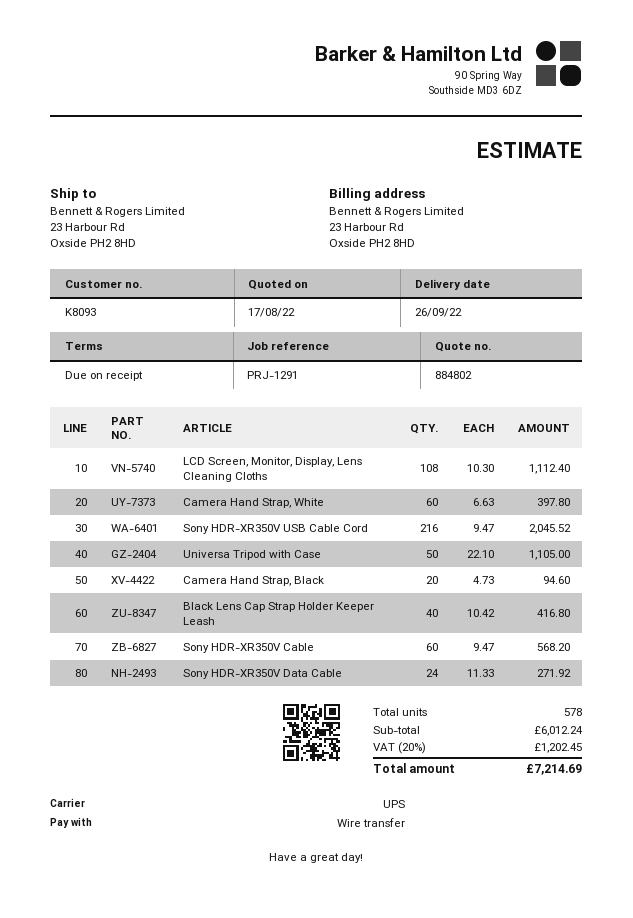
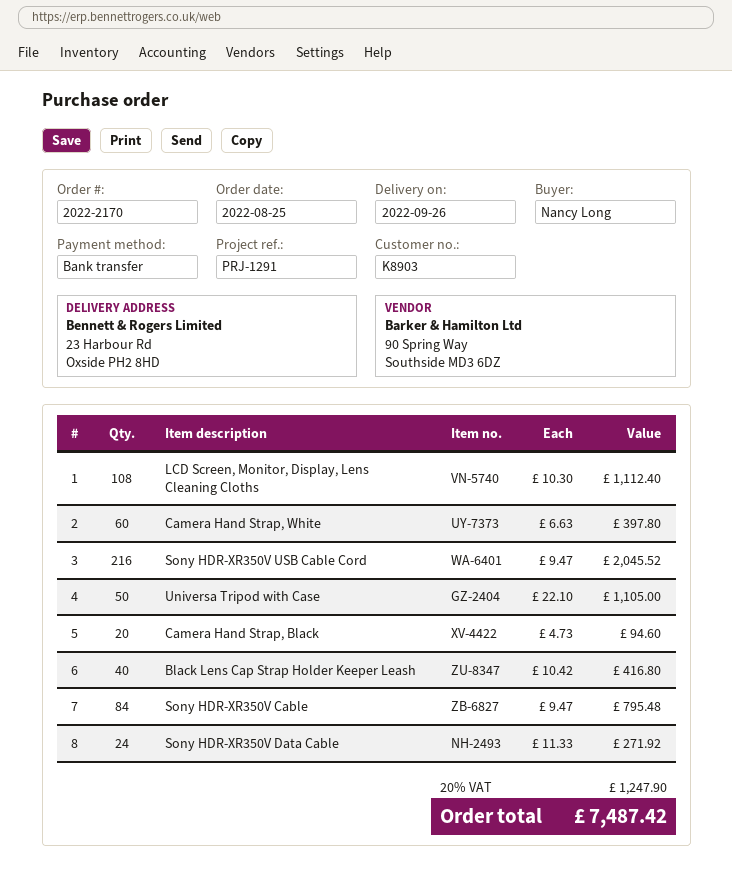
customer number: K8093 -> K8903
Sony HDR-XR350V Cable: 60 x 9.47 = 568.20 -> 84 x 9.47 = 795.48
tax: 20% = 1202.45 -> 20% = 1247.90
total: 7214.69 -> 7487.42

